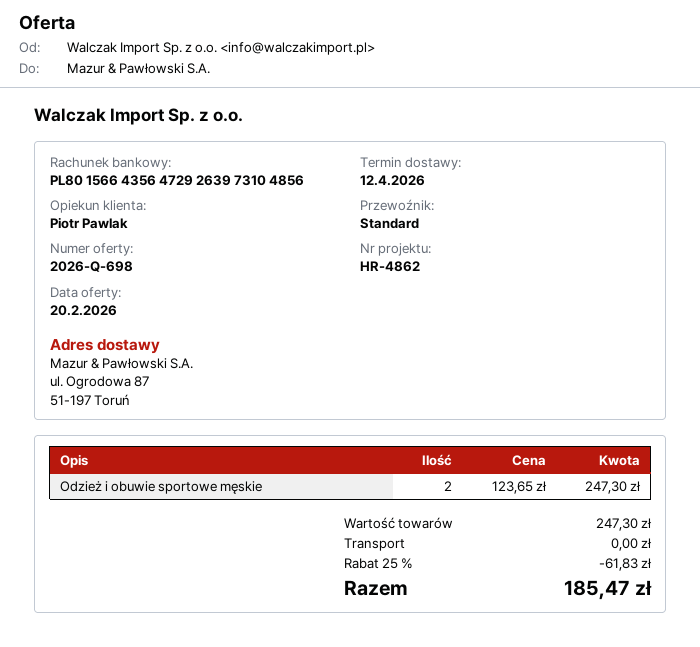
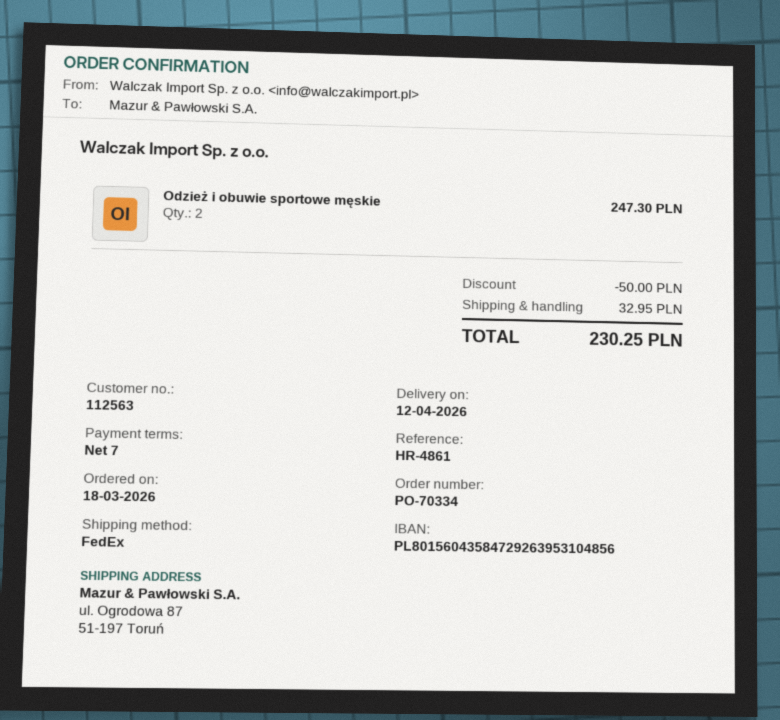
reference: HR-4862 -> HR-4861
bank account: PL80156643564729263973104856 -> PL80156043584729263953104856
shipping method: standard -> FedEx
discount: 61.83 -> 50.00
shipping: 0.00 -> 32.95
total: 185.47 -> 230.25

